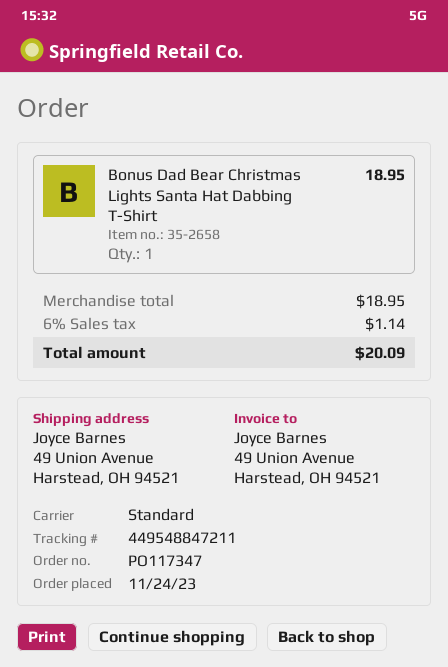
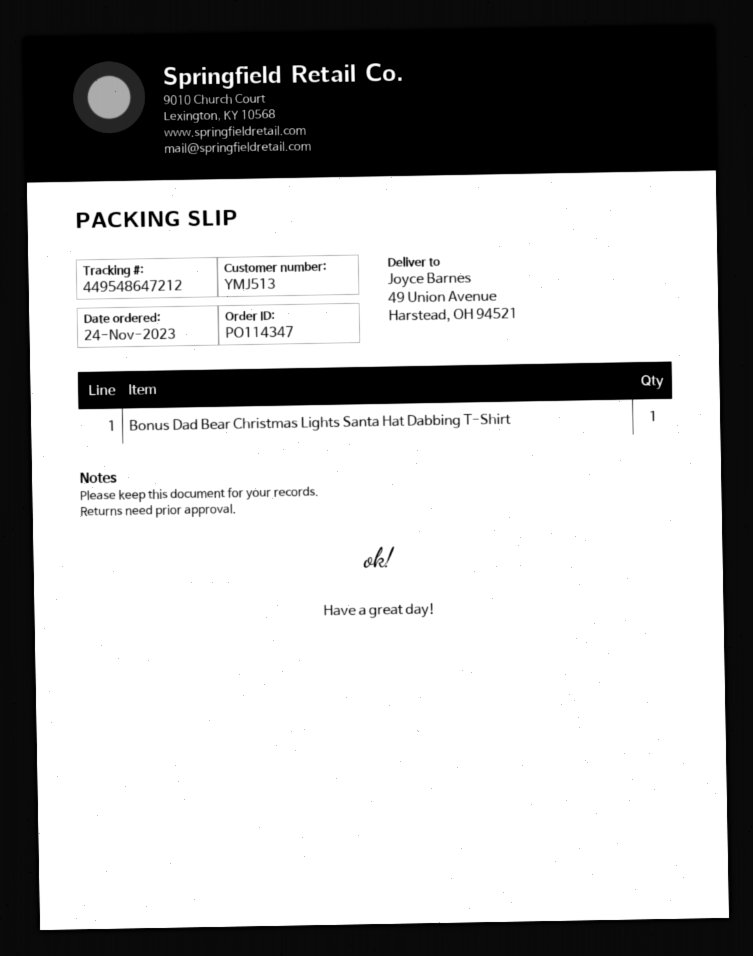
order number: PO117347 -> PO114347
tracking number: 449548847211 -> 449548647212

